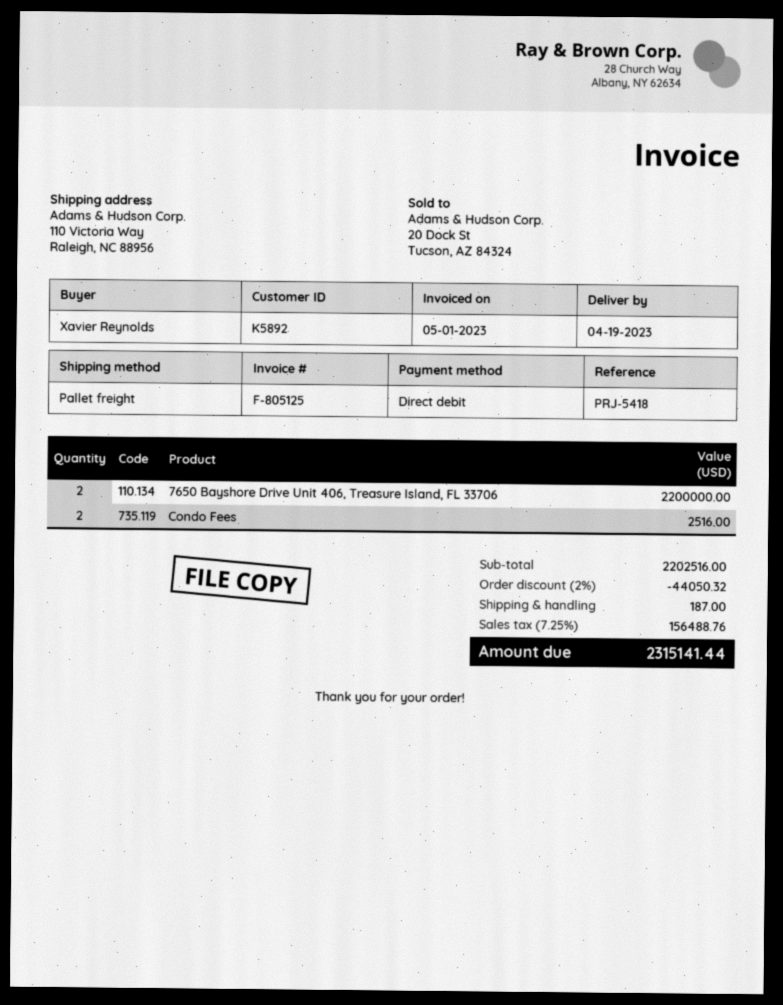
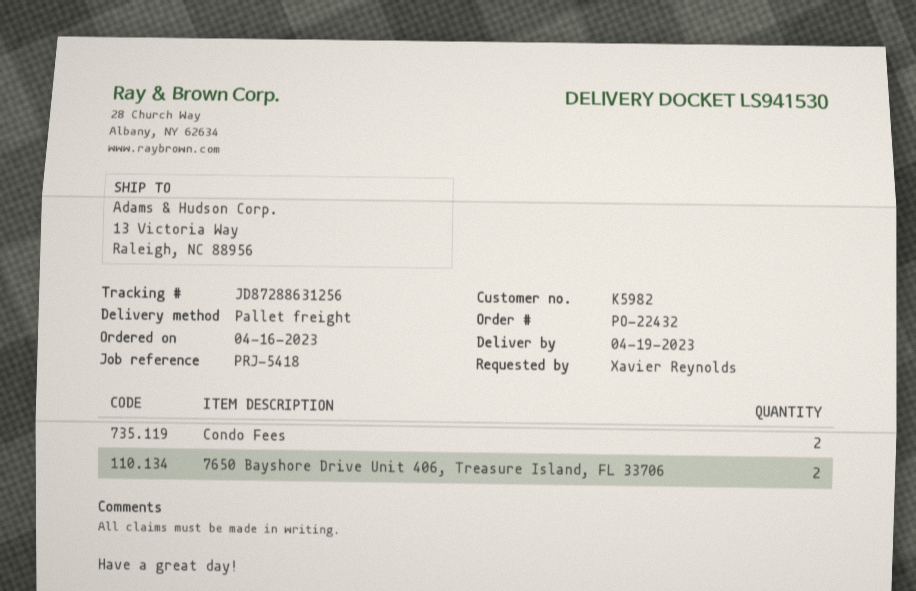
customer number: K5892 -> K5982
ship to: 110 Victoria Way, Raleigh, NC 88956 -> 13 Victoria Way, Raleigh, NC 88956

